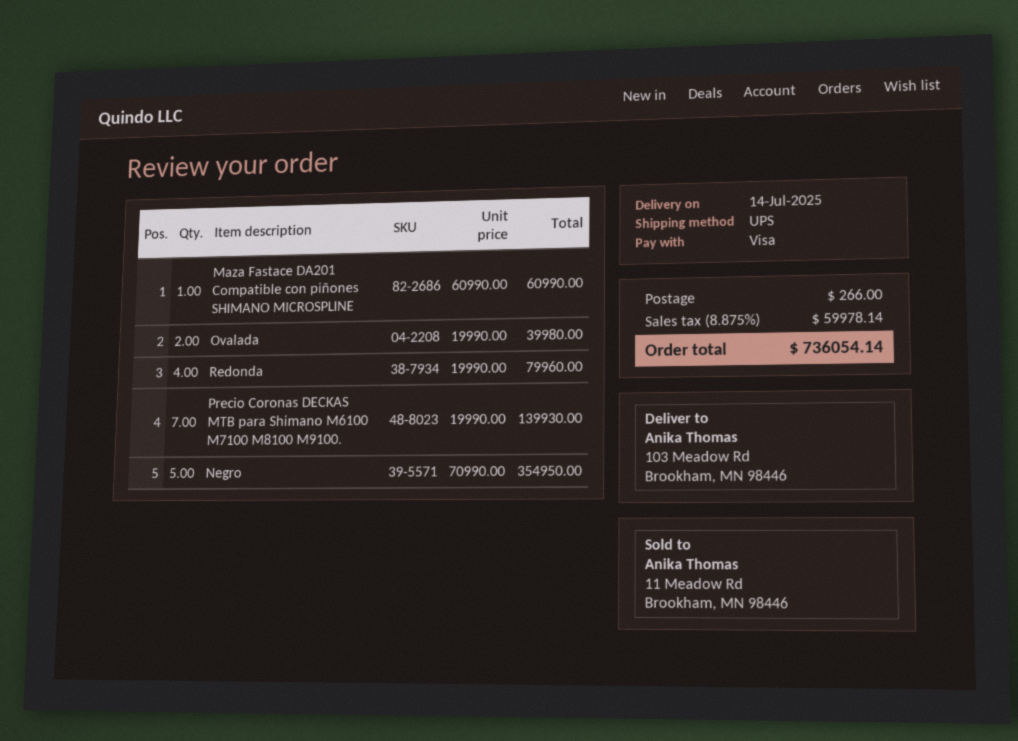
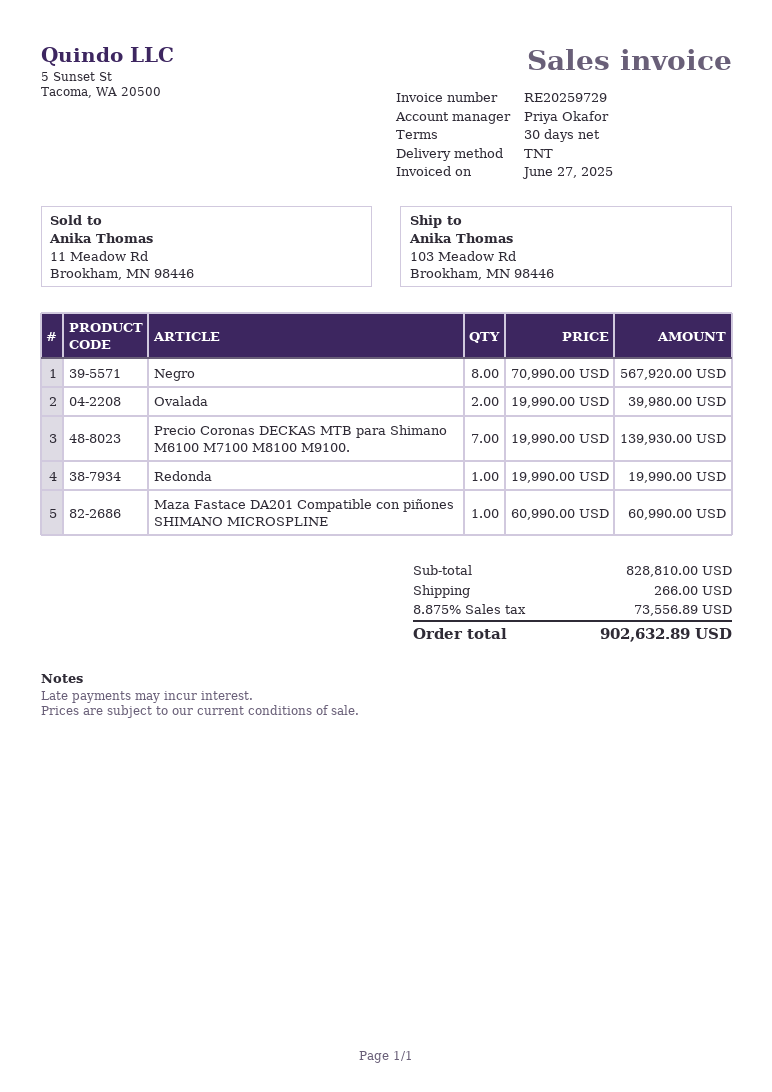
shipping method: UPS -> TNT
Redonda: 4 x 19990.00 = 79960.00 -> 1 x 19990.00 = 19990.00
Negro: 5 x 70990.00 = 354950.00 -> 8 x 70990.00 = 567920.00
tax: 8.875% = 59978.14 -> 8.875% = 73556.89
total: 736054.14 -> 902632.89

